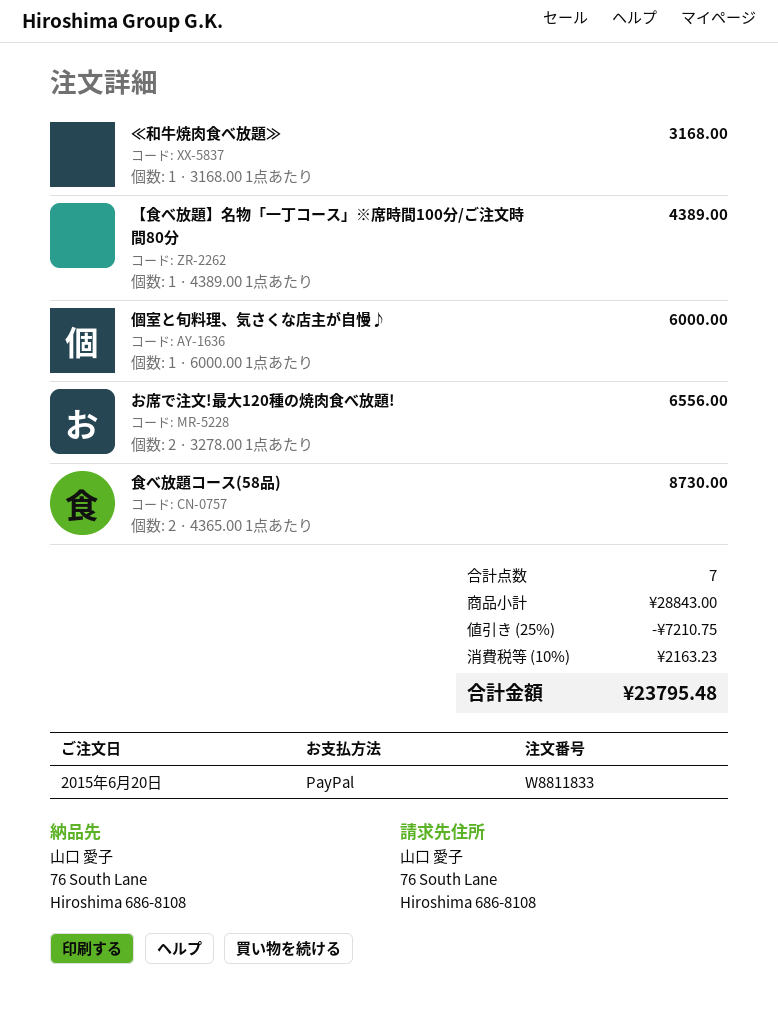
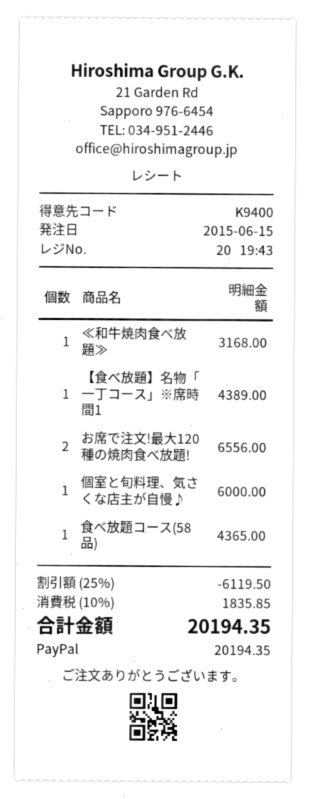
order date: 2015-06-20 -> 2015-06-15
食べ放題コース(58品): 2 for 8730.00 -> 1 for 4365.00
discount: 25% = 7210.75 -> 25% = 6119.50
tax: 10% = 2163.23 -> 10% = 1835.85
total: 23795.48 -> 20194.35

